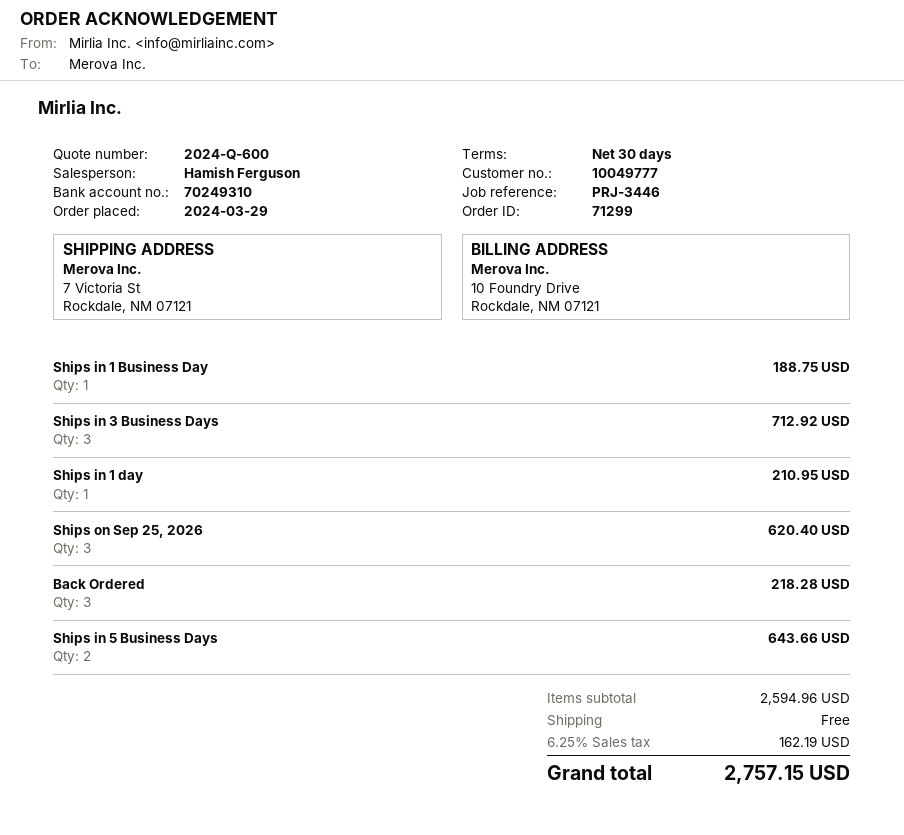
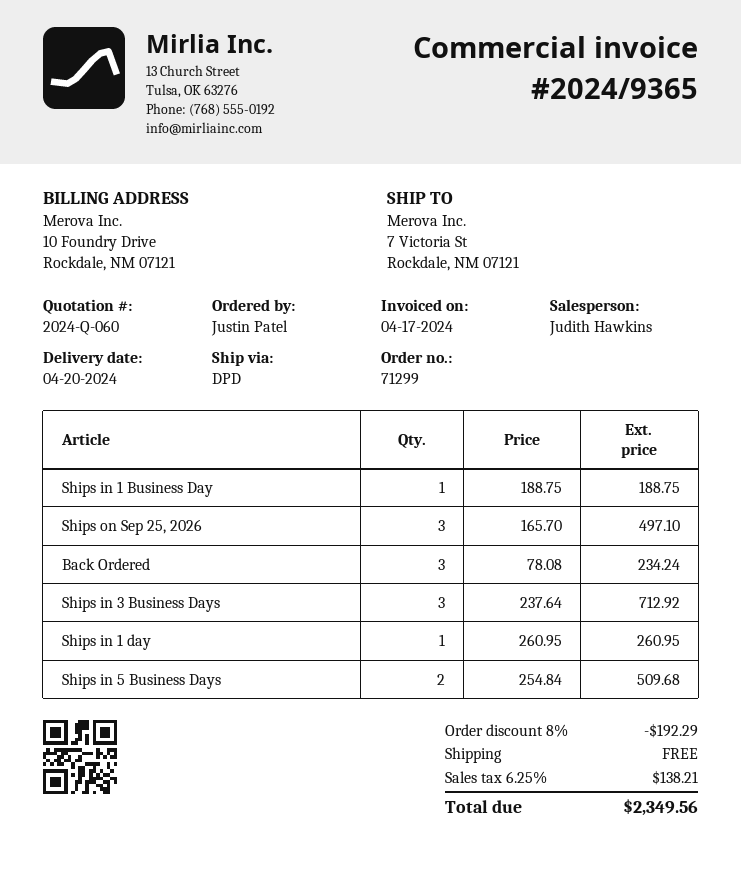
quote number: 2024-Q-600 -> 2024-Q-060
sales rep: Hamish Ferguson -> Judith Hawkins
Ships in 1 day: 1 for 210.95 -> 1 for 260.95
Ships on Sep 25, 2026: 3 for 620.40 -> 3 for 497.10
Back Ordered: 3 for 218.28 -> 3 for 234.24
Ships in 5 Business Days: 2 for 643.66 -> 2 for 509.68
discount: none -> 8% = 192.29
tax: 6.25% = 162.19 -> 6.25% = 138.21
total: 2757.15 -> 2349.56

